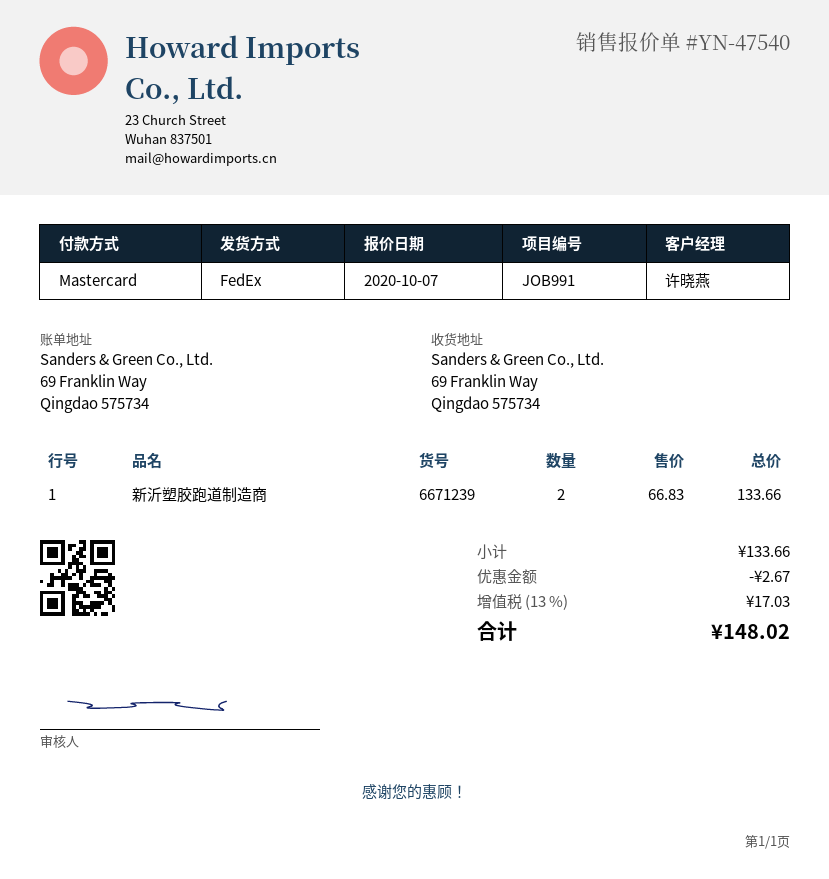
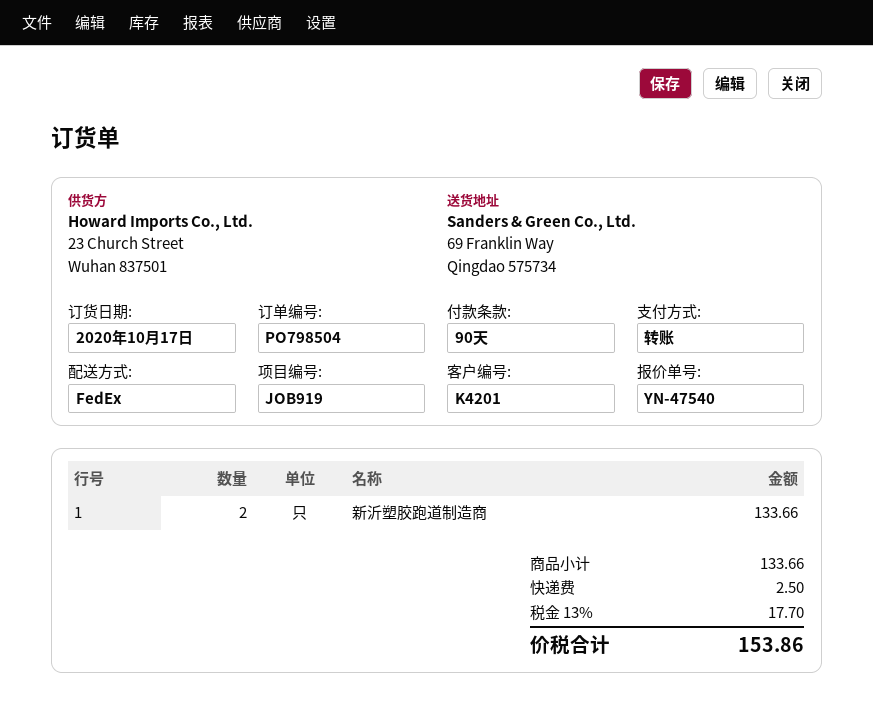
reference: JOB991 -> JOB919
payment method: Mastercard -> bank transfer
discount: 2.67 -> none
shipping: none -> 2.50
tax: 13% = 17.03 -> 13% = 17.70
total: 148.02 -> 153.86

